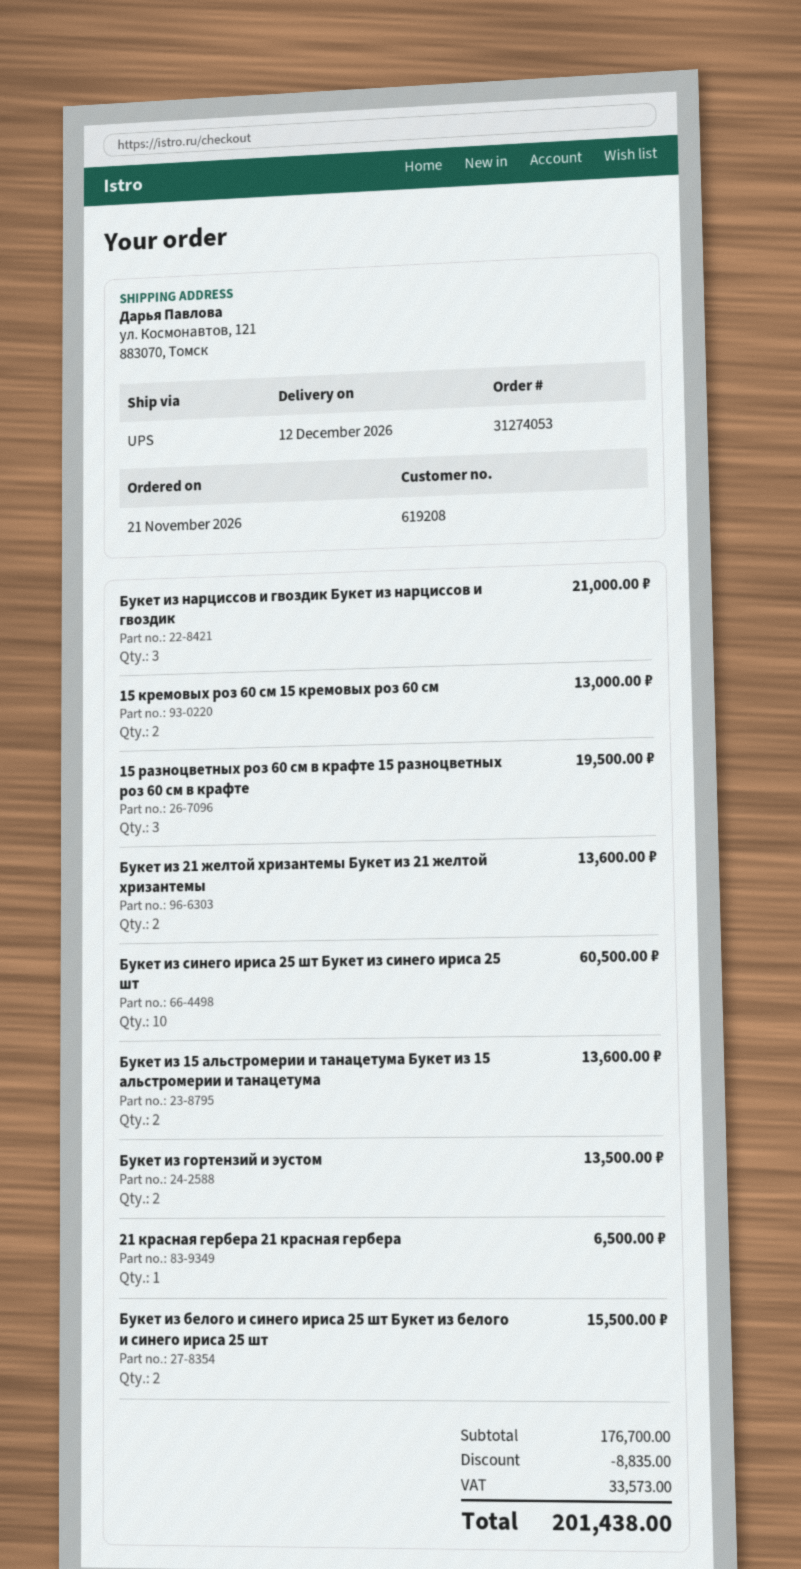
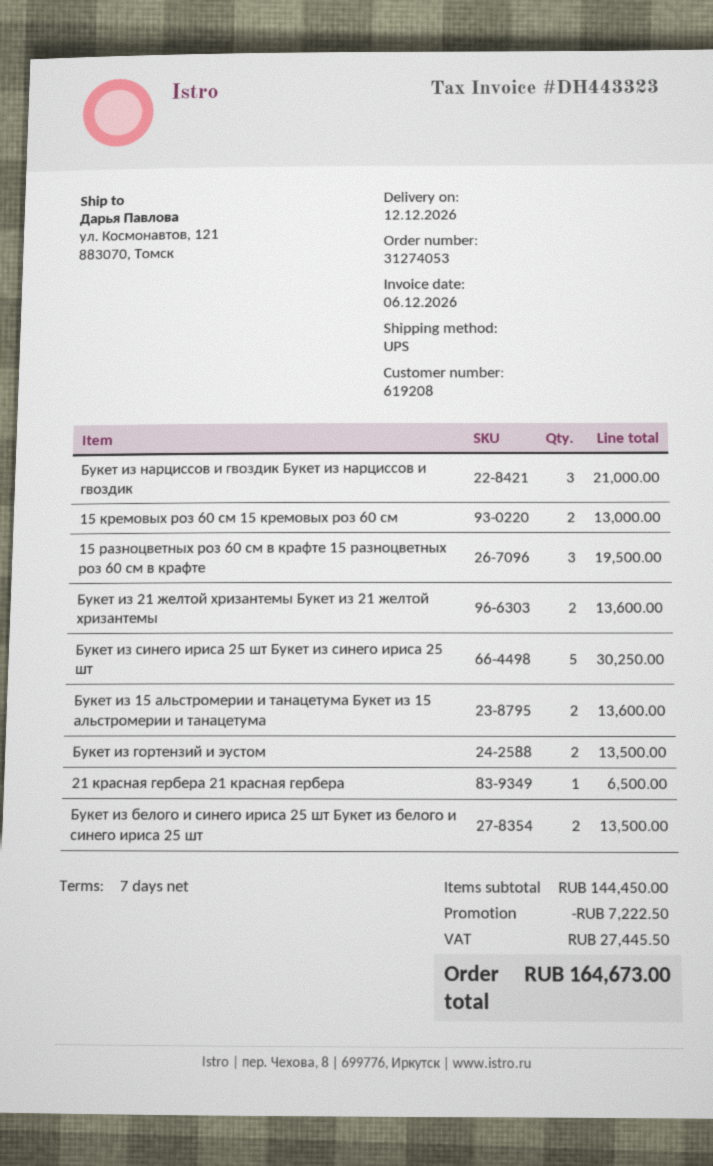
Букет из синего ириса 25 шт Букет из синего ириса 25 шт: 10 for 60500.00 -> 5 for 30250.00
Букет из белого и синего ириса 25 шт Букет из белого и синего ириса 25 шт: 2 for 15500.00 -> 2 for 13500.00
subtotal: 176700.00 -> 144450.00
discount: 8835.00 -> 7222.50
tax: 33573.00 -> 27445.50
total: 201438.00 -> 164673.00

